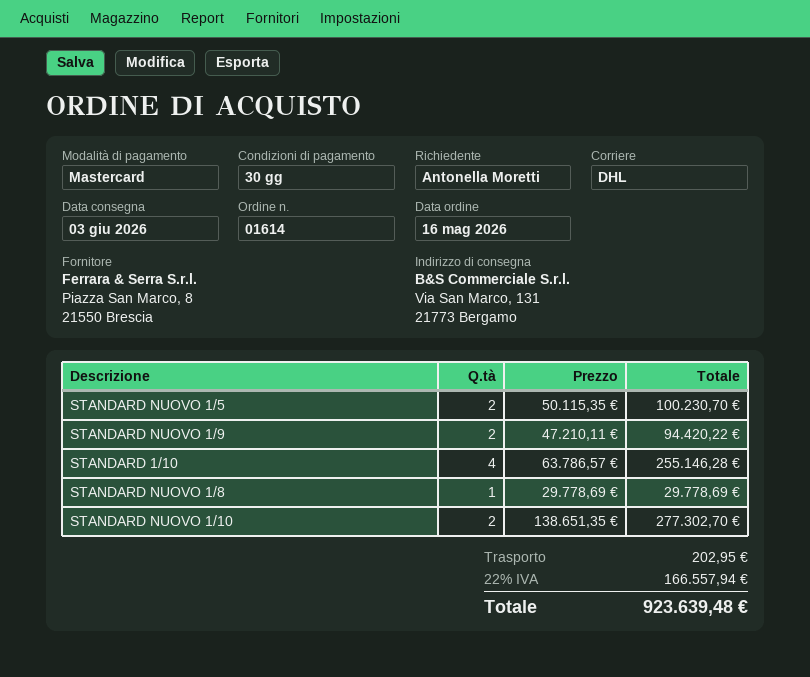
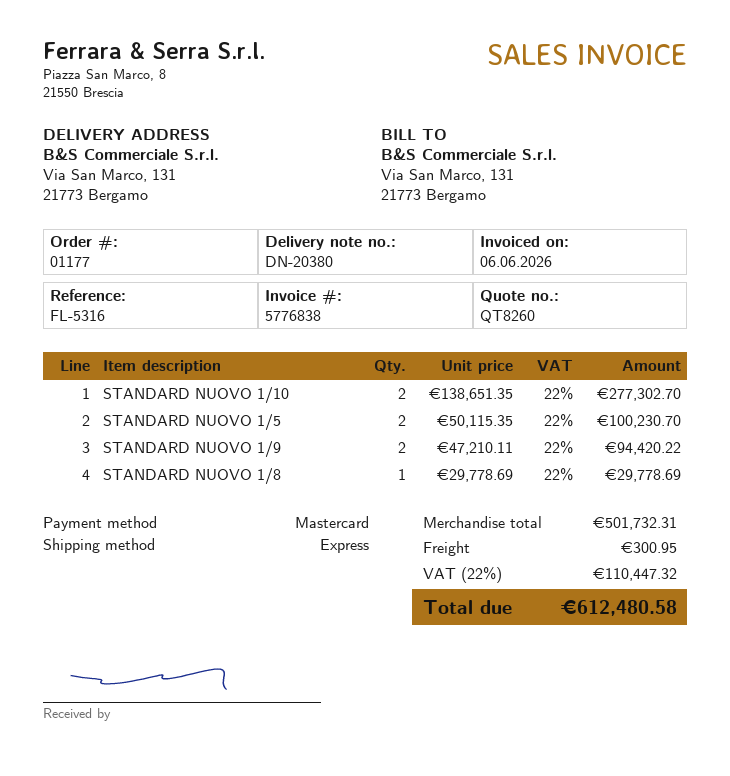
order number: 01614 -> 01177
shipping method: DHL -> express
STANDARD 1/10: 4 x 63786.57 = 255146.28 -> none
shipping: 202.95 -> 300.95
tax: 22% = 166557.94 -> 22% = 110447.32
total: 923639.48 -> 612480.58

